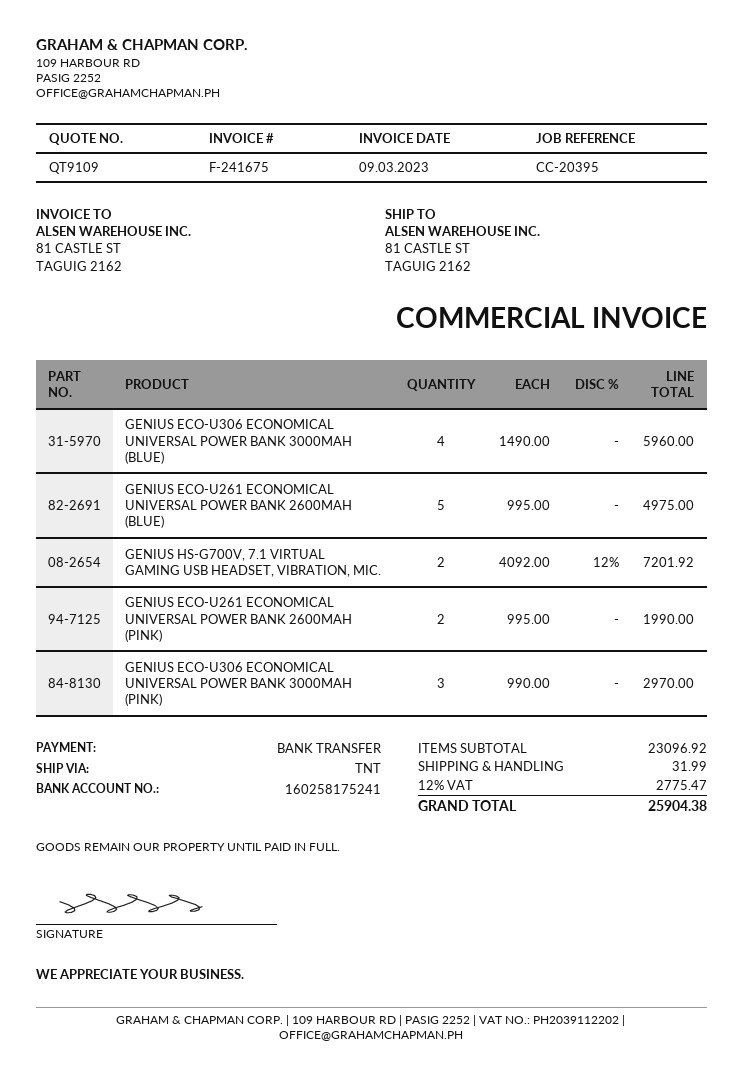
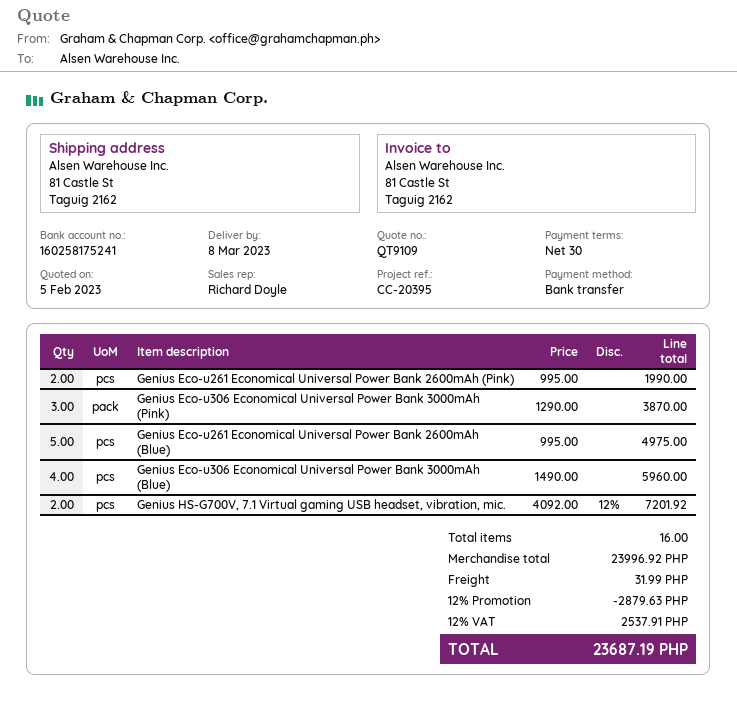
GENIUS ECO-U306 ECONOMICAL UNIVERSAL POWER BANK 3000MAH (PINK): 3 x 990.00 = 2970.00 -> 3 x 1290.00 = 3870.00
subtotal: 23096.92 -> 23996.92
discount: none -> 12% = 2879.63
tax: 12% = 2775.47 -> 12% = 2537.91
total: 25904.38 -> 23687.19

